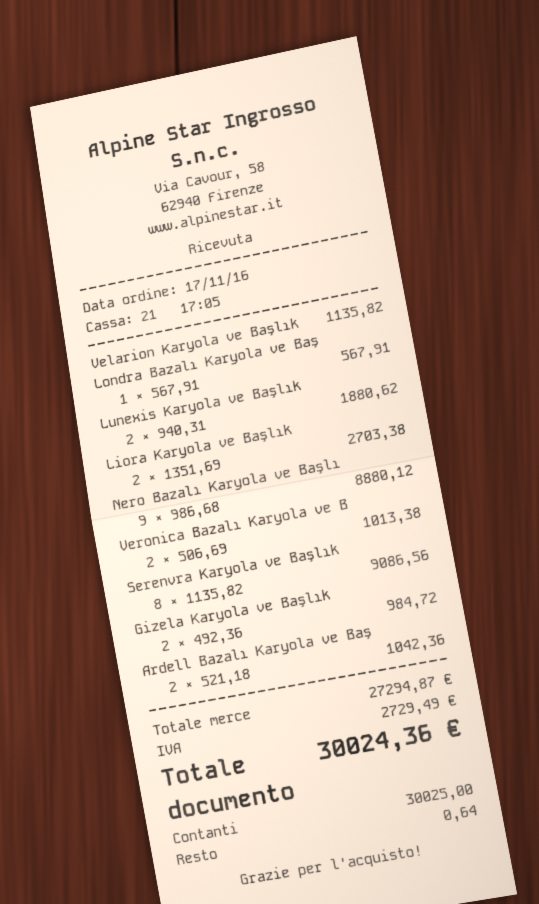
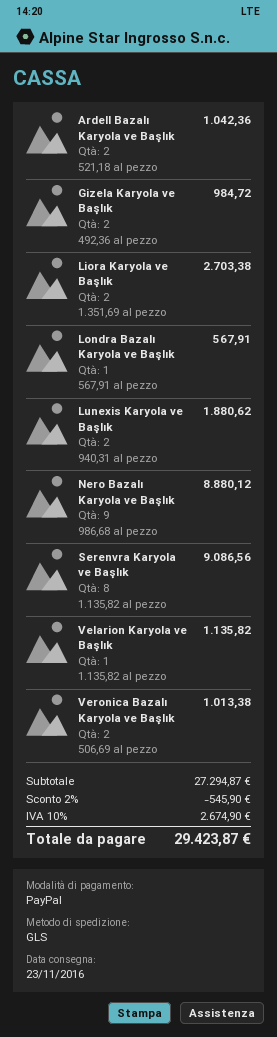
payment method: cash -> PayPal
discount: none -> 2% = 545.90
tax: 2729.49 -> 2674.90
total: 30024.36 -> 29423.87

